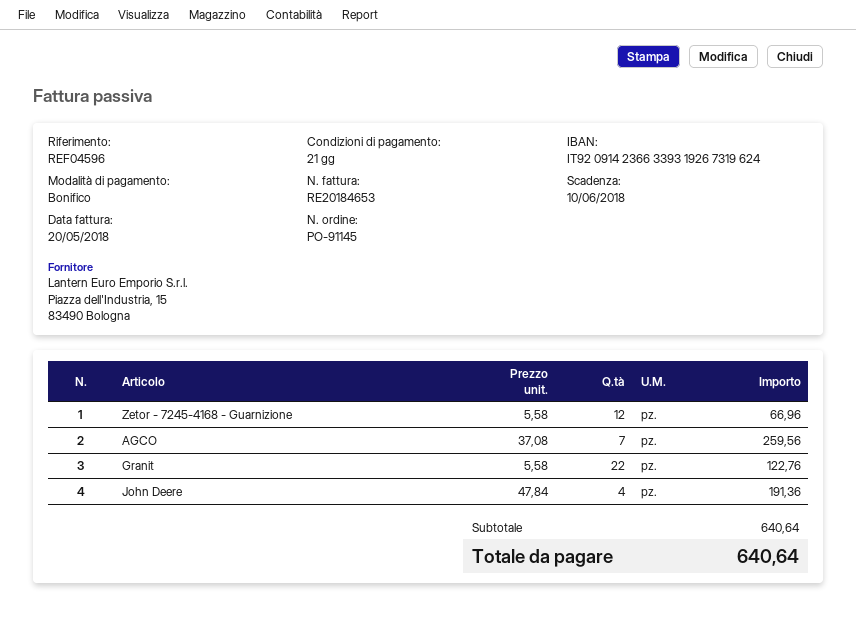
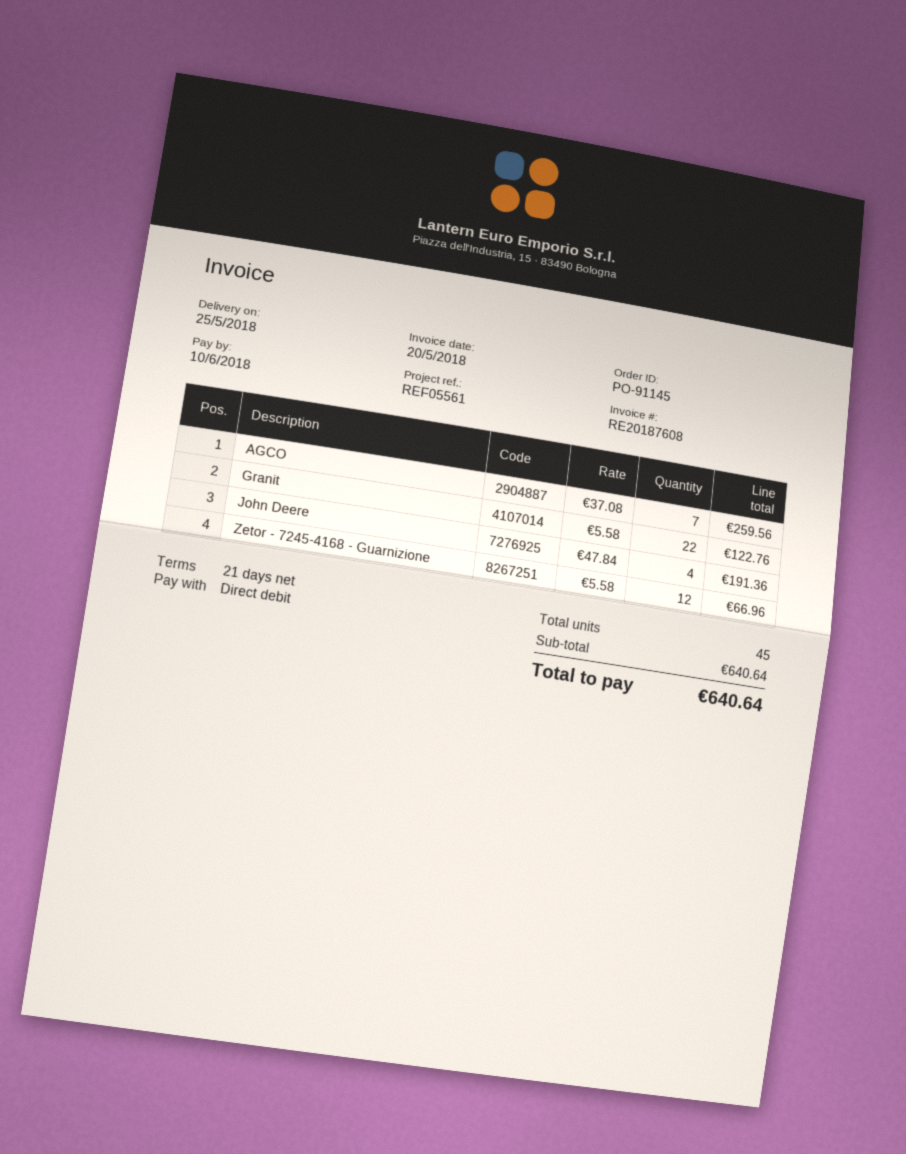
invoice number: RE20184653 -> RE20187608
reference: REF04596 -> REF05561
payment method: bank transfer -> direct debit

